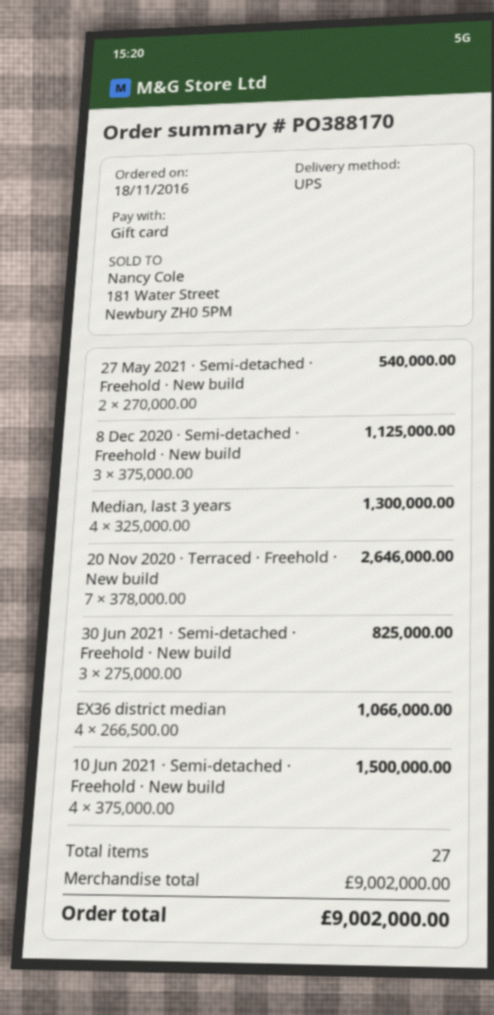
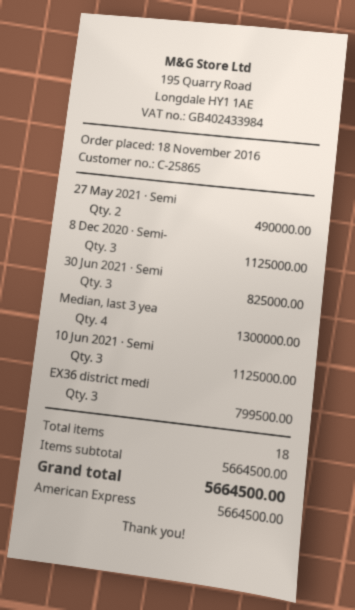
payment method: gift card -> American Express
27 May 2021 · Semi-detached · Freehold · New build: 2 for 540000.00 -> 2 for 490000.00
20 Nov 2020 · Terraced · Freehold · New build: 7 for 2646000.00 -> none
EX36 district median: 4 for 1066000.00 -> 3 for 799500.00
10 Jun 2021 · Semi-detached · Freehold · New build: 4 for 1500000.00 -> 3 for 1125000.00
total quantity: 27 -> 18
subtotal: 9002000.00 -> 5664500.00
total: 9002000.00 -> 5664500.00

